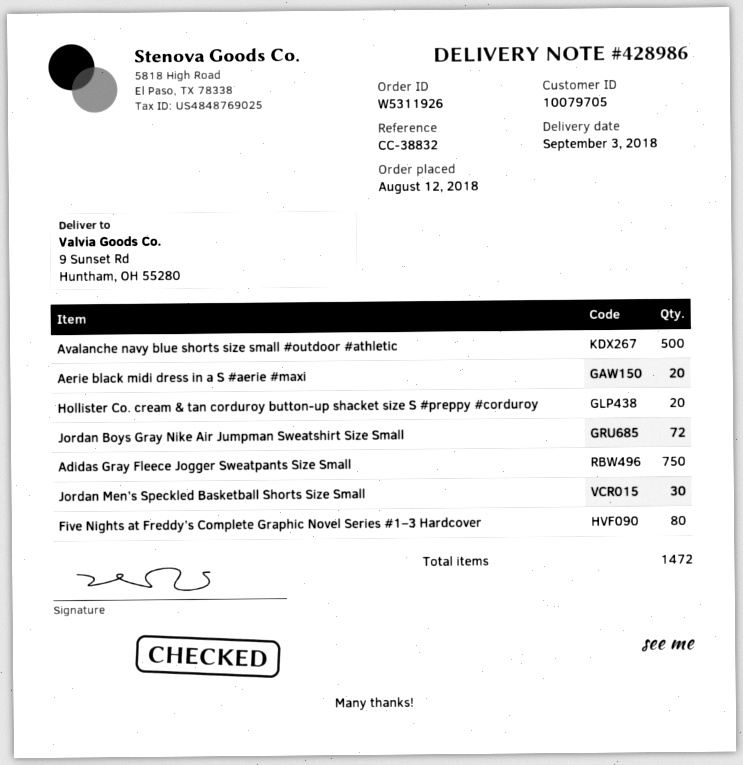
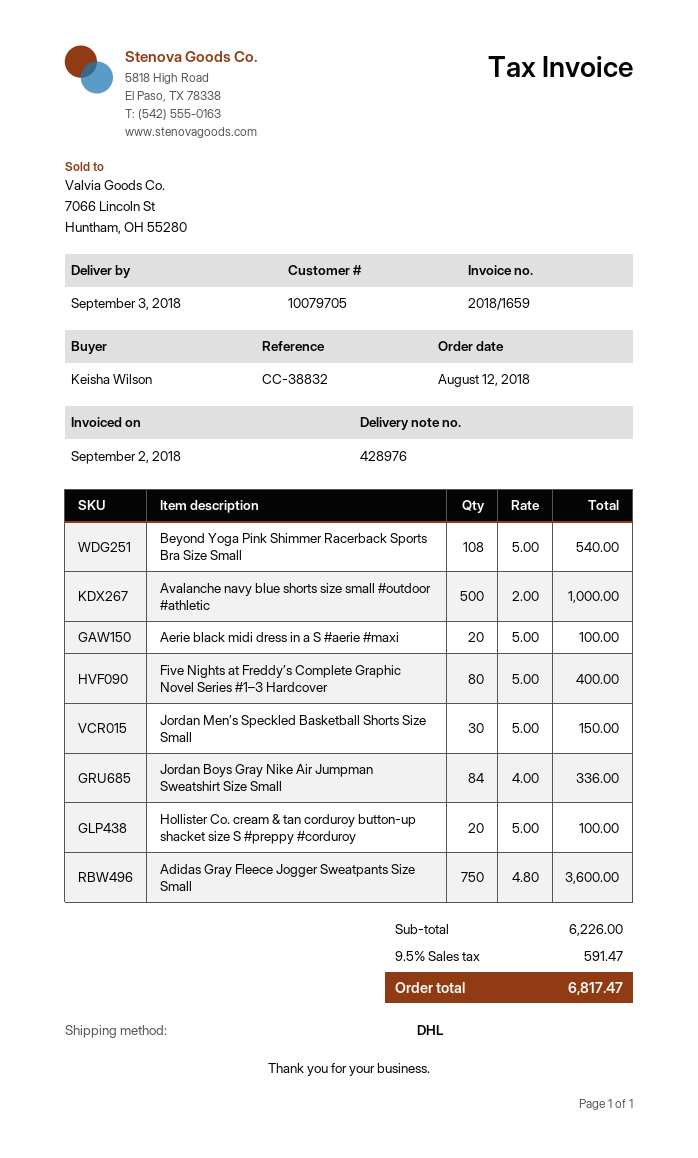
delivery note number: 428986 -> 428976
Jordan Boys Gray Nike Air Jumpman Sweatshirt Size Small: 72 -> 84
Beyond Yoga Pink Shimmer Racerback Sports Bra Size Small: none -> 108

